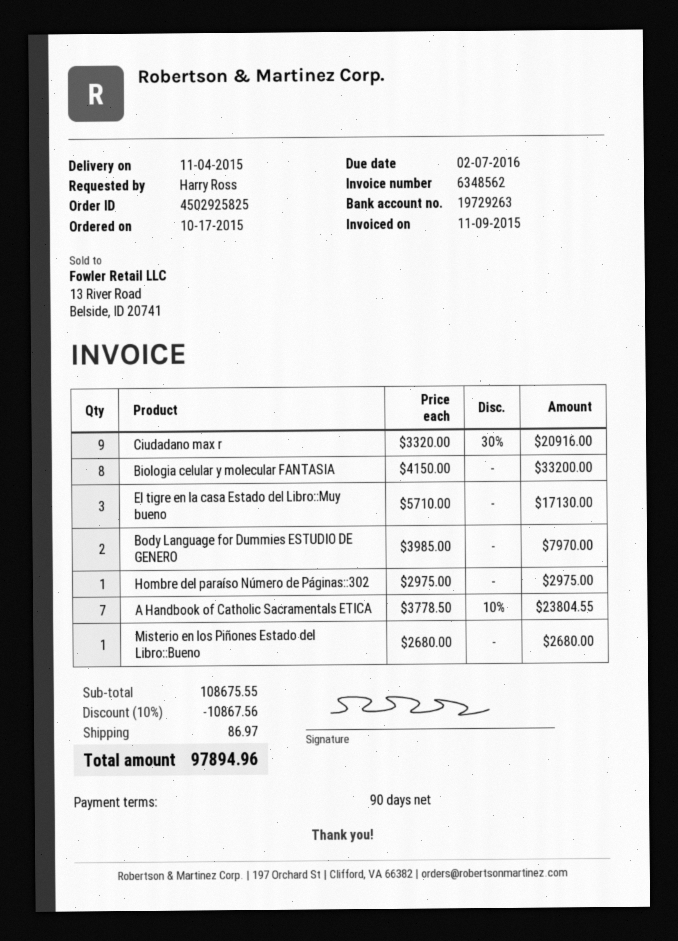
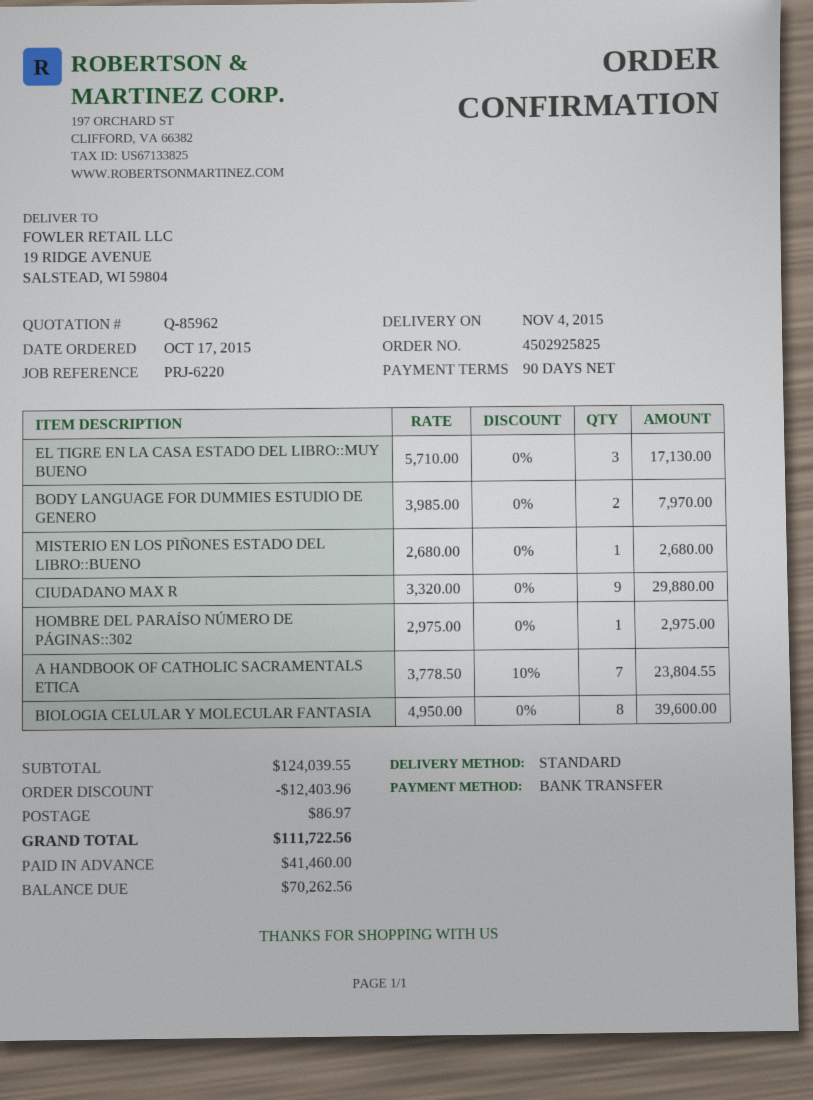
Ciudadano max r: 9 x 3320.00 - 30% = 20916.00 -> 9 x 3320.00 = 29880.00
Biologia celular y molecular FANTASIA: 8 x 4150.00 = 33200.00 -> 8 x 4950.00 = 39600.00
subtotal: 108675.55 -> 124039.55
discount: 10867.56 -> 12403.96
total: 97894.96 -> 111722.56

